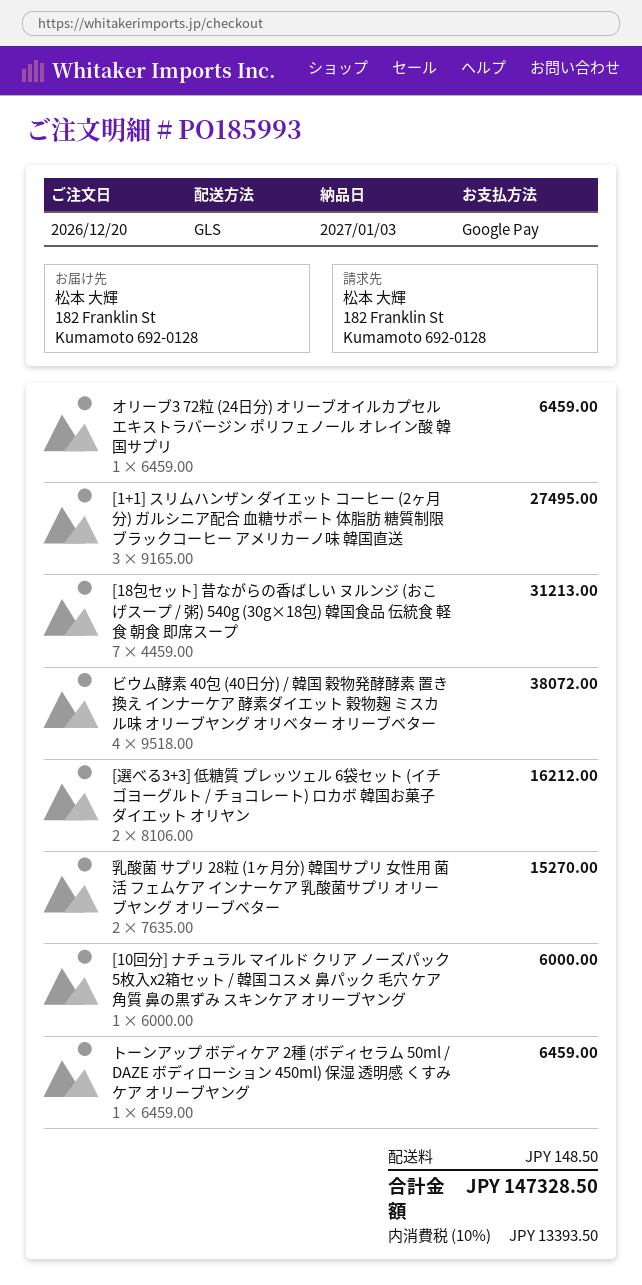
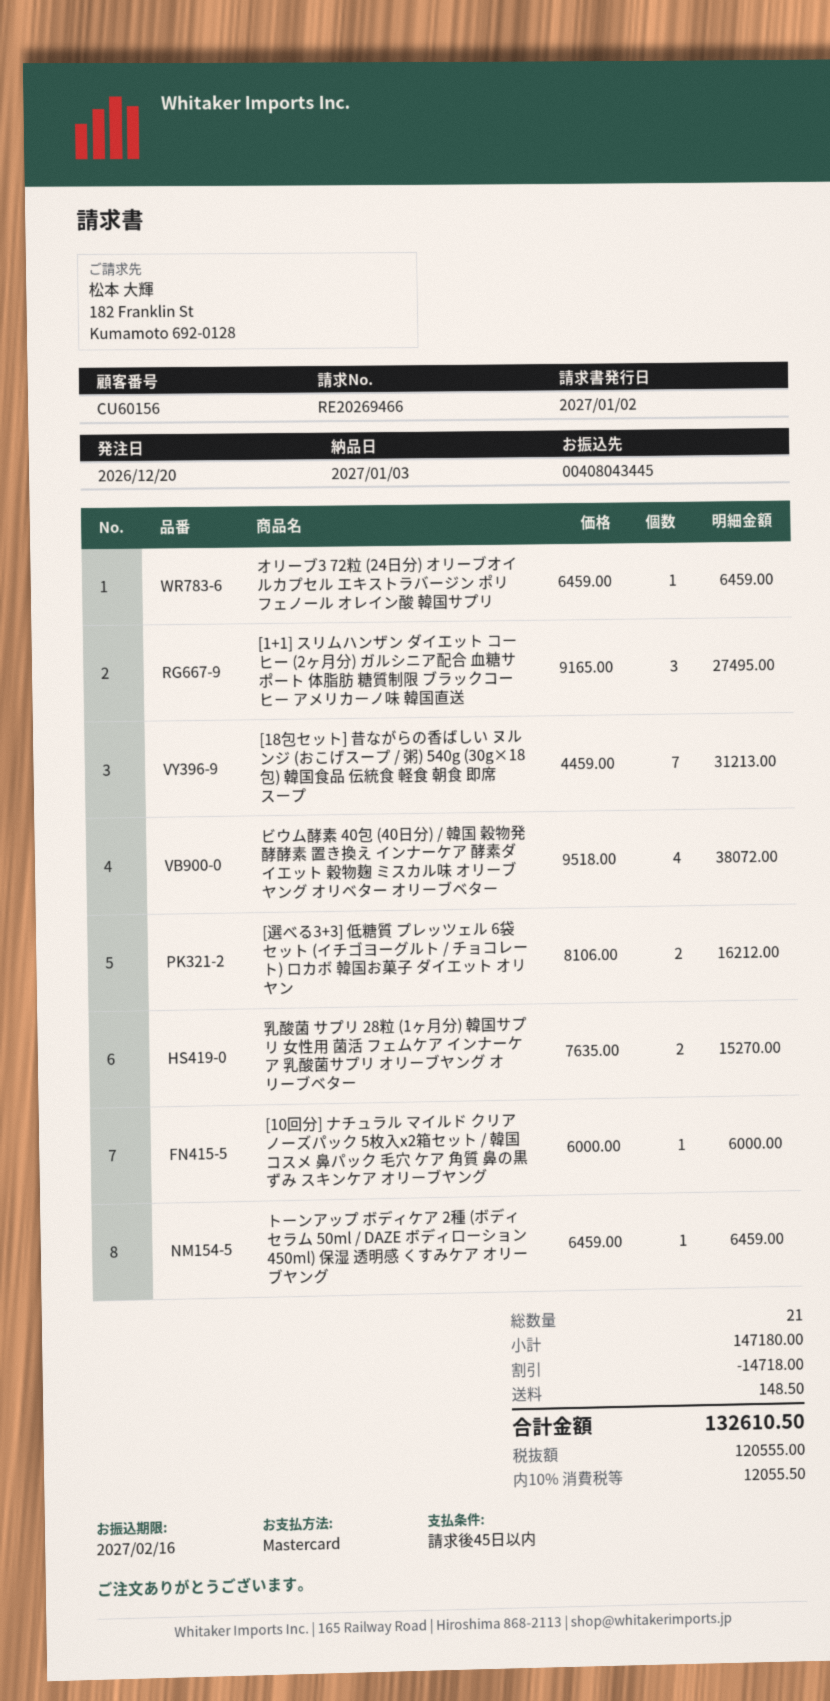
payment method: Google Pay -> Mastercard
discount: none -> 14718.00
tax: 10% = 13393.50 -> 10% = 12055.50
total: 147328.50 -> 132610.50

